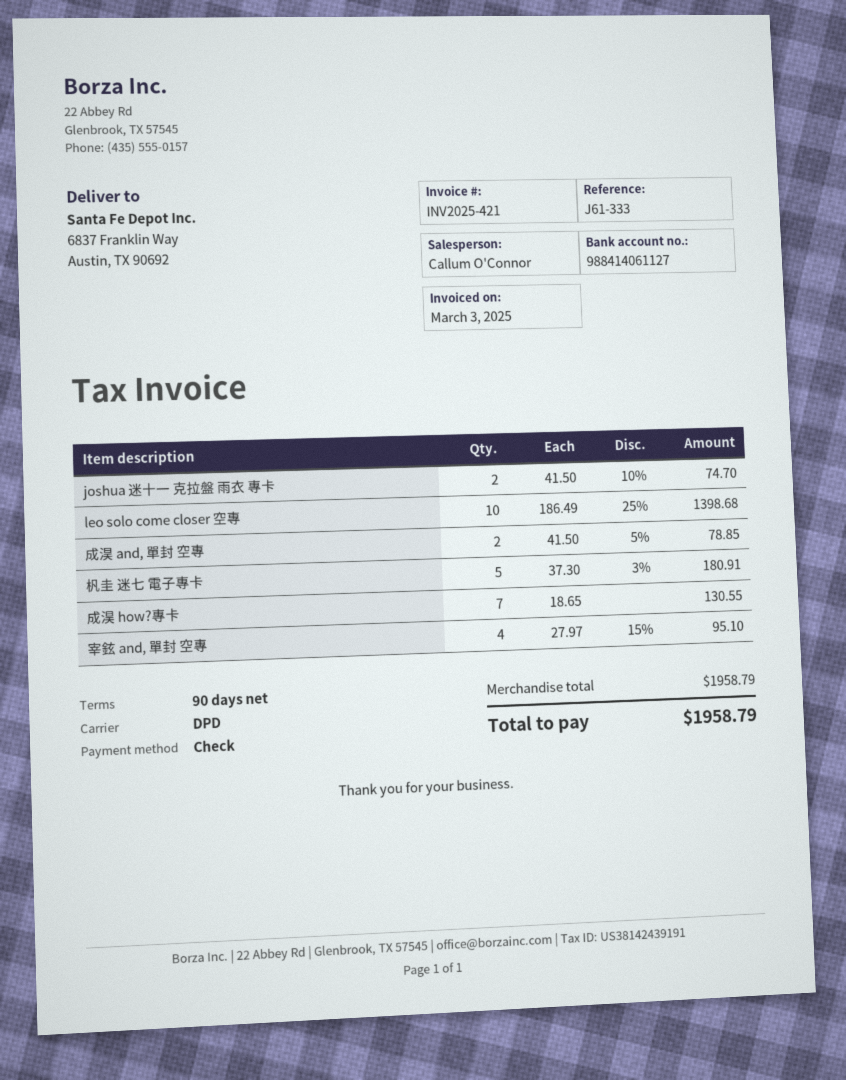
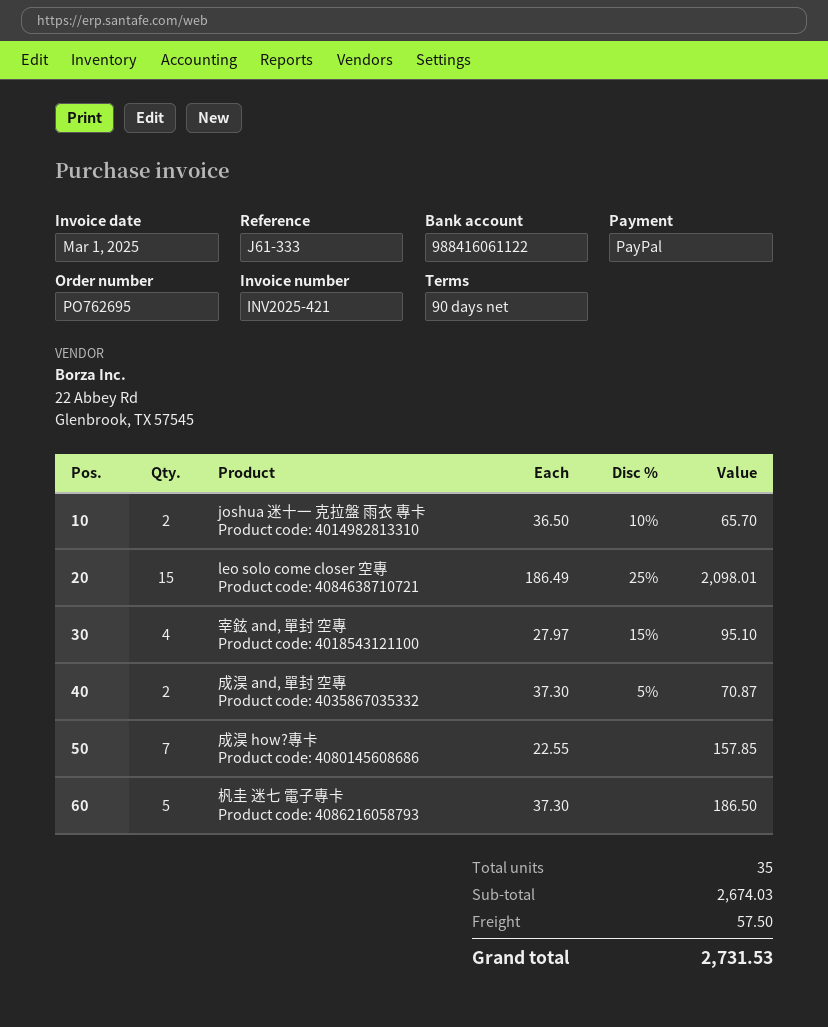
invoice date: 2025-03-03 -> 2025-03-01
payment method: cheque -> PayPal
bank account: 988414061127 -> 988416061122
joshua 迷十一 克拉盤 雨衣 專卡: 2 x 41.50 - 10% = 74.70 -> 2 x 36.50 - 10% = 65.70
leo solo come closer 空專: 10 x 186.49 - 25% = 1398.68 -> 15 x 186.49 - 25% = 2098.01
成淏 and, 單封 空專: 2 x 41.50 - 5% = 78.85 -> 2 x 37.30 - 5% = 70.87
杋圭 迷七 電子專卡: 5 x 37.30 - 3% = 180.91 -> 5 x 37.30 = 186.50
成淏 how?專卡: 7 x 18.65 = 130.55 -> 7 x 22.55 = 157.85
subtotal: 1958.79 -> 2674.03
shipping: none -> 57.50
total: 1958.79 -> 2731.53

